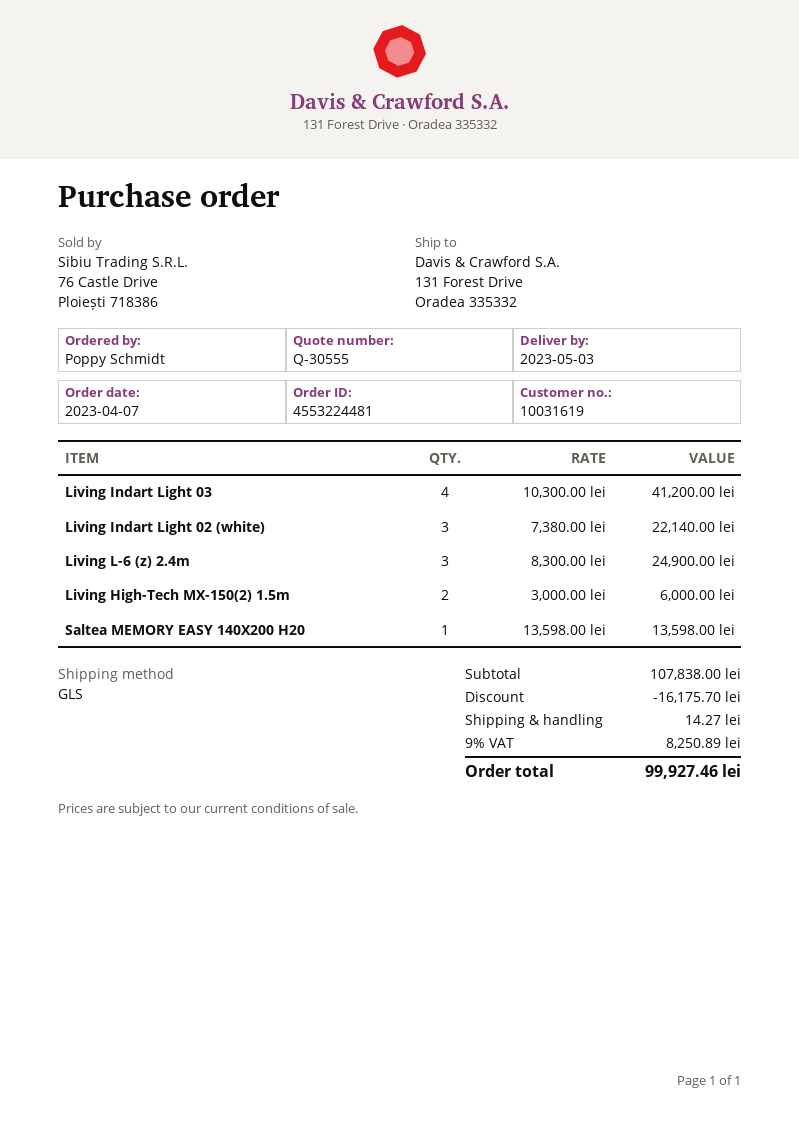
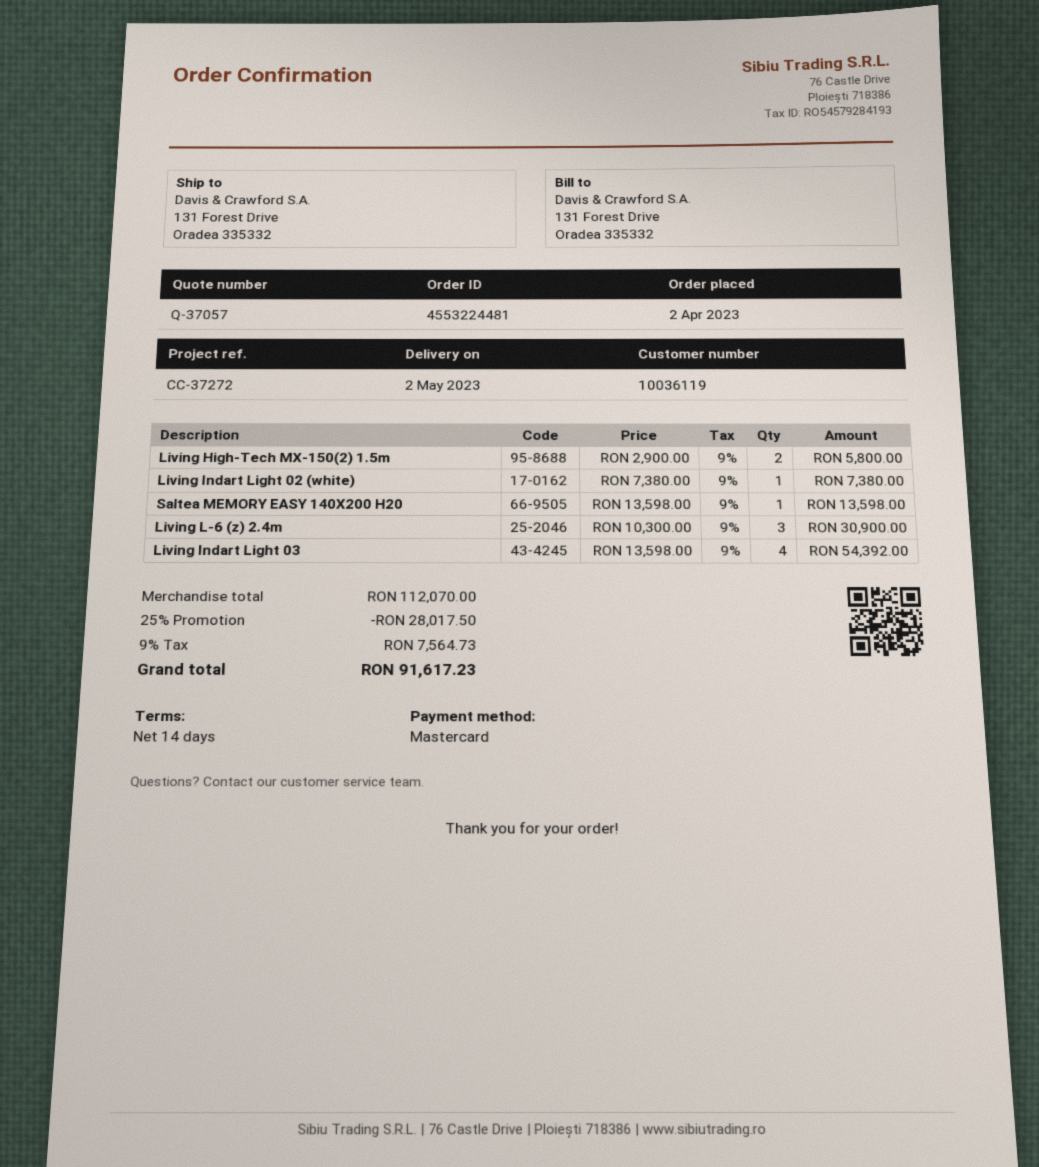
quote number: Q-30555 -> Q-37057
order date: 2023-04-07 -> 2023-04-02
delivery date: 2023-05-03 -> 2023-05-02
customer number: 10031619 -> 10036119
Living Indart Light 03: 4 x 10300.00 = 41200.00 -> 4 x 13598.00 = 54392.00
Living Indart Light 02 (white): 3 x 7380.00 = 22140.00 -> 1 x 7380.00 = 7380.00
Living L-6 (z) 2.4m: 3 x 8300.00 = 24900.00 -> 3 x 10300.00 = 30900.00
Living High-Tech МХ-150(2) 1.5m: 2 x 3000.00 = 6000.00 -> 2 x 2900.00 = 5800.00
subtotal: 107838.00 -> 112070.00
discount: 16175.70 -> 28017.50
shipping: 14.27 -> none
tax: 9% = 8250.89 -> 9% = 7564.73
total: 99927.46 -> 91617.23

